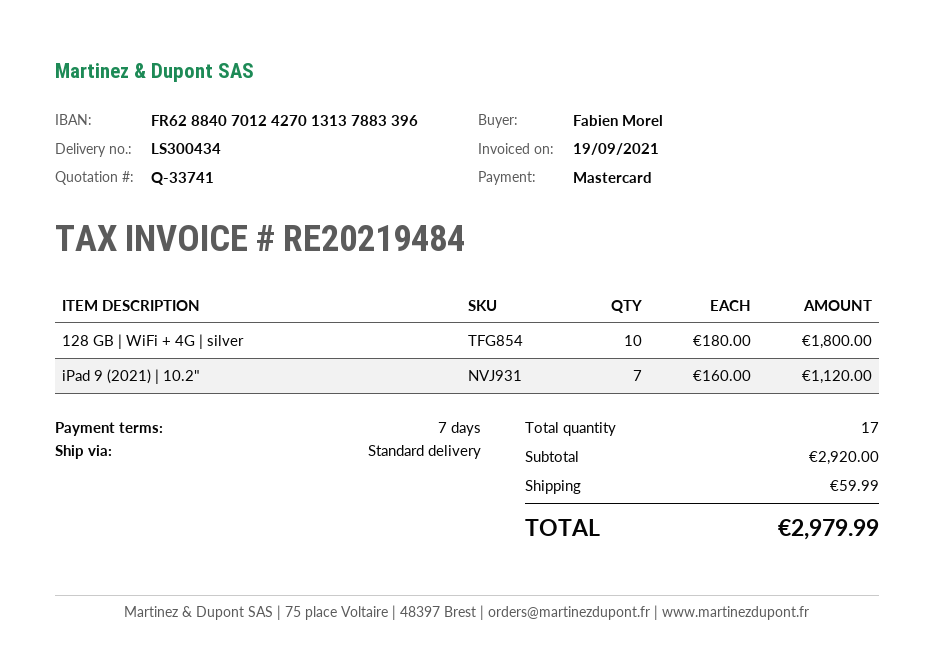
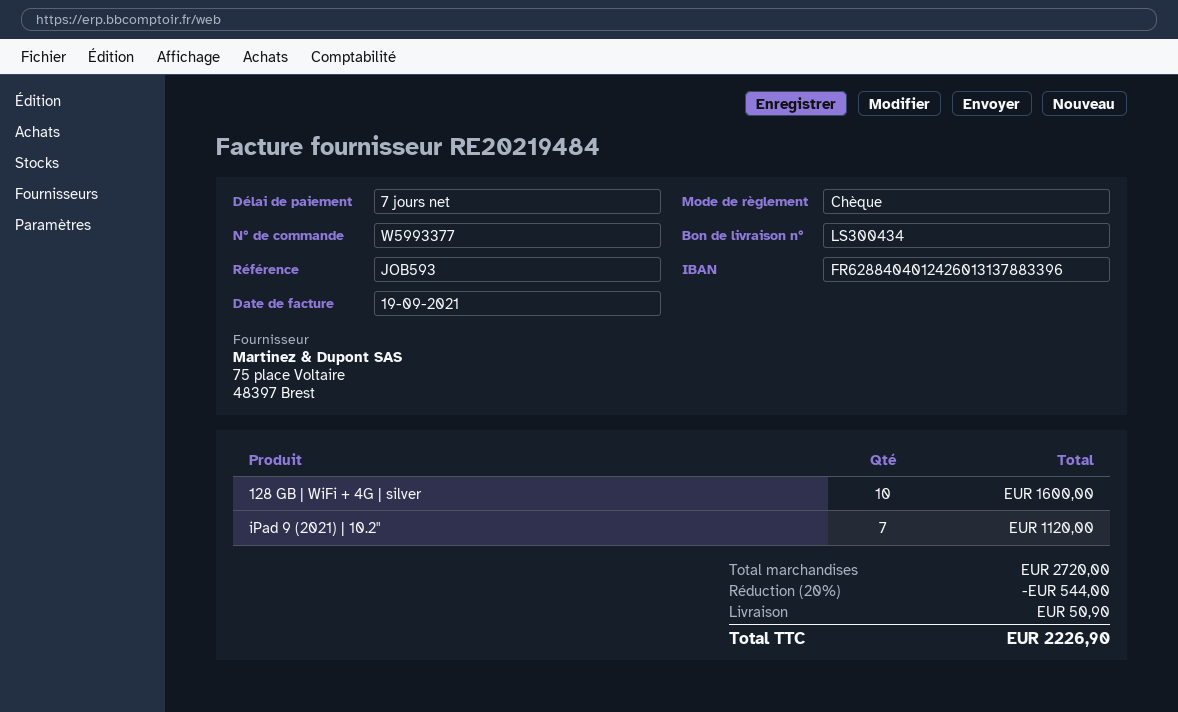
payment method: Mastercard -> cheque
bank account: FR6288407012427013137883396 -> FR6288404012426013137883396
128 GB | WiFi + 4G | silver: 10 for 1800.00 -> 10 for 1600.00
subtotal: 2920.00 -> 2720.00
discount: none -> 20% = 544.00
shipping: 59.99 -> 50.90
total: 2979.99 -> 2226.90

